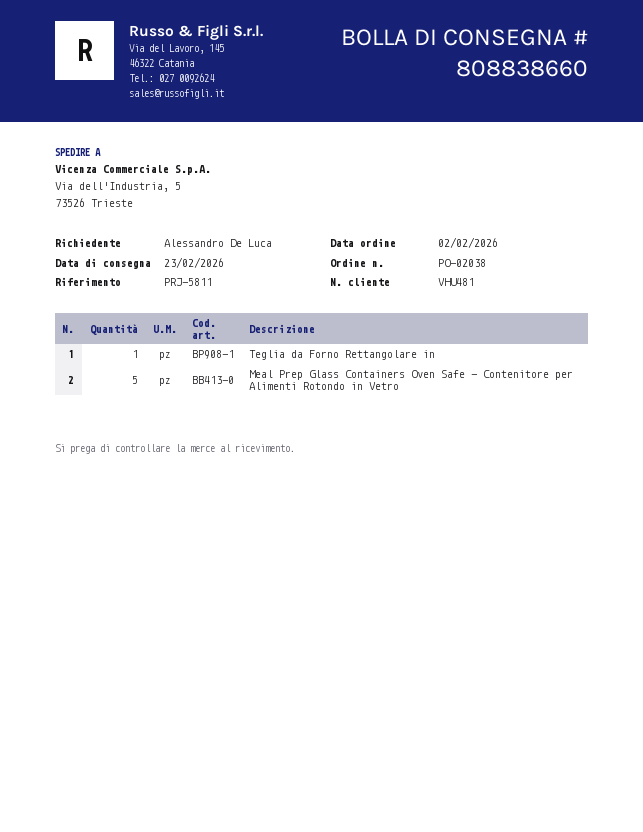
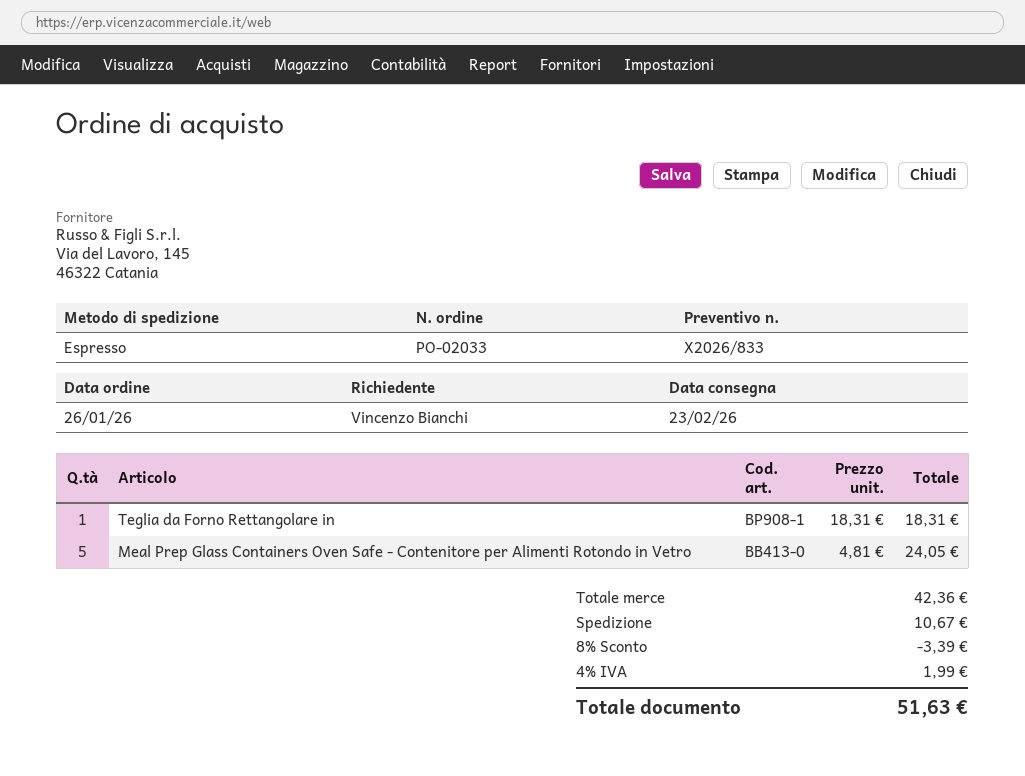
order number: PO-02038 -> PO-02033
order date: 2026-02-02 -> 2026-01-26
ordered by: Alessandro De Luca -> Vincenzo Bianchi

